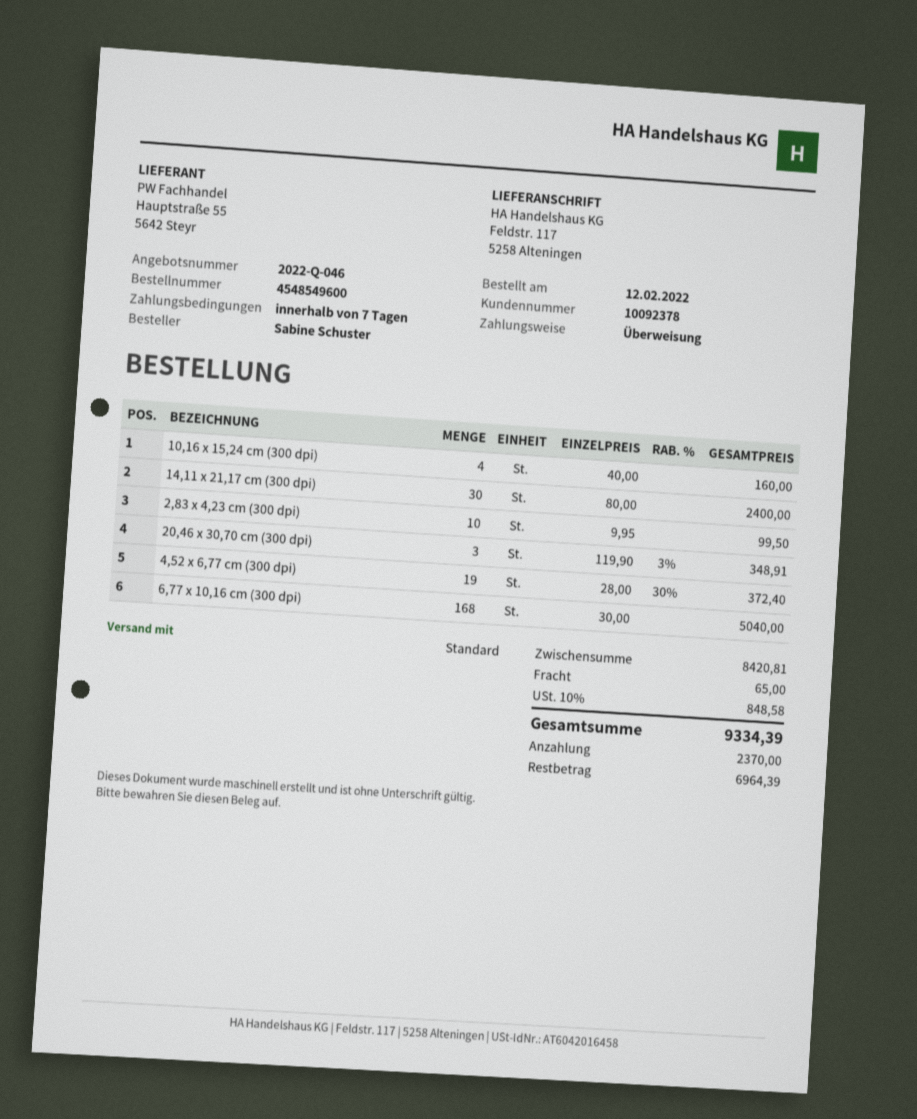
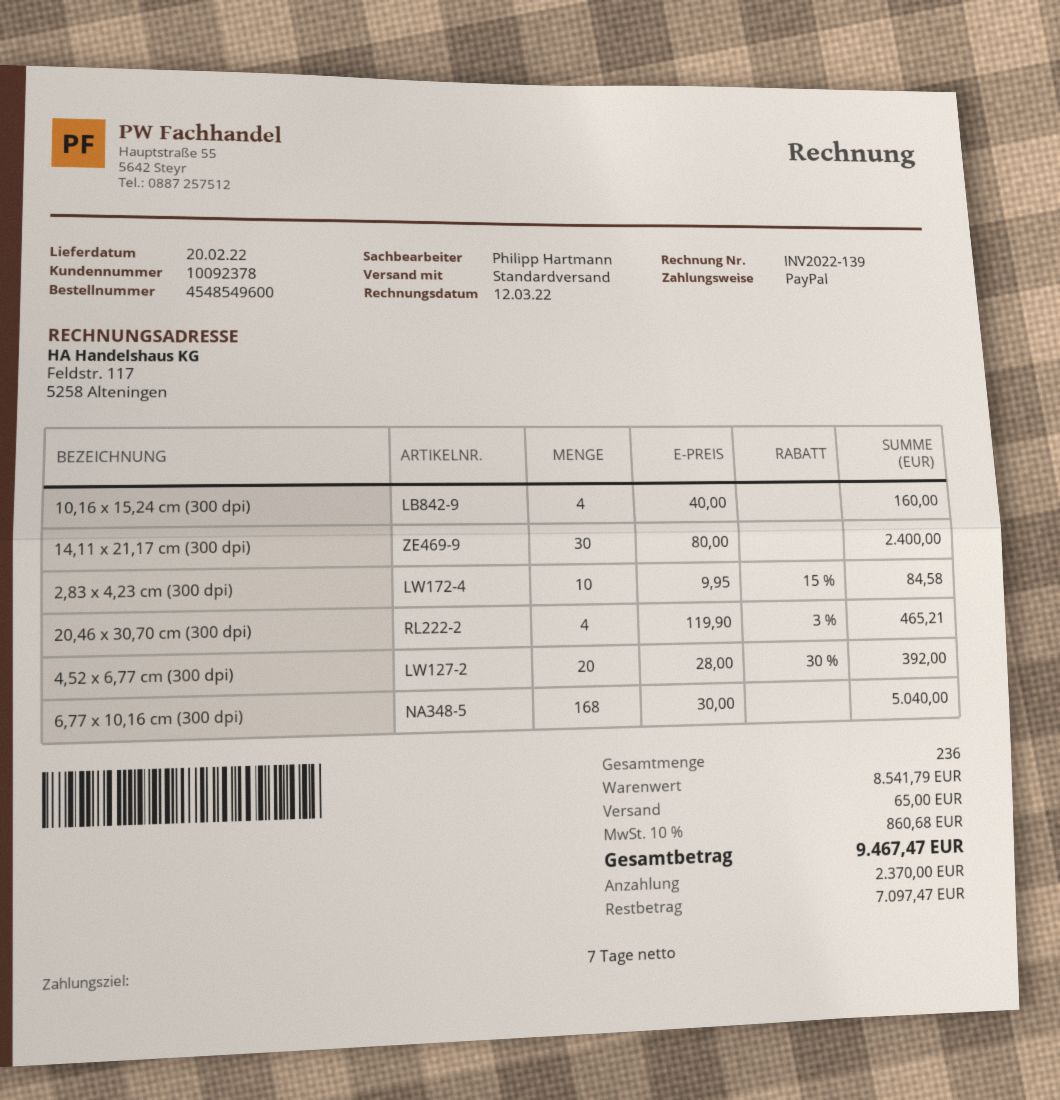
payment method: bank transfer -> PayPal
2,83 x 4,23 cm (300 dpi): 10 x 9.95 = 99.50 -> 10 x 9.95 - 15% = 84.58
20,46 x 30,70 cm (300 dpi): 3 x 119.90 - 3% = 348.91 -> 4 x 119.90 - 3% = 465.21
4,52 x 6,77 cm (300 dpi): 19 x 28.00 - 30% = 372.40 -> 20 x 28.00 - 30% = 392.00
subtotal: 8420.81 -> 8541.79
tax: 10% = 848.58 -> 10% = 860.68
total: 9334.39 -> 9467.47
balance: 6964.39 -> 7097.47

